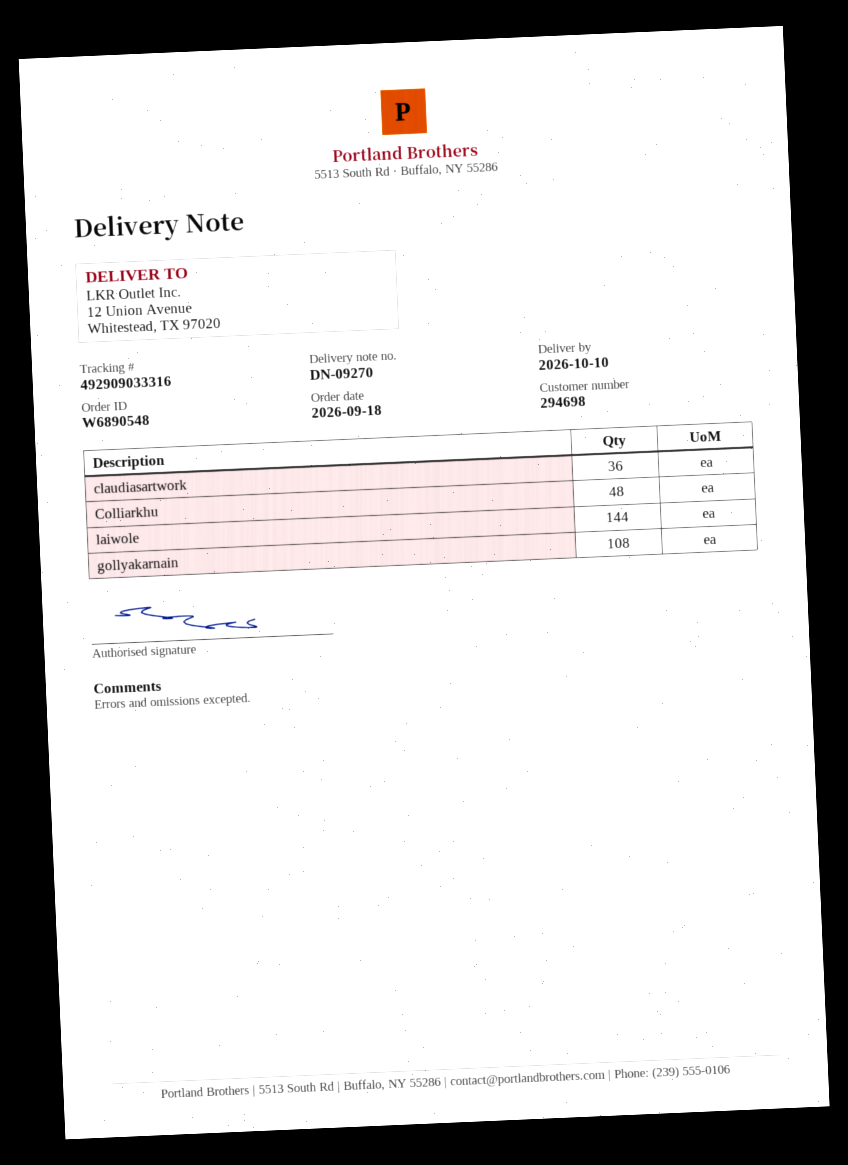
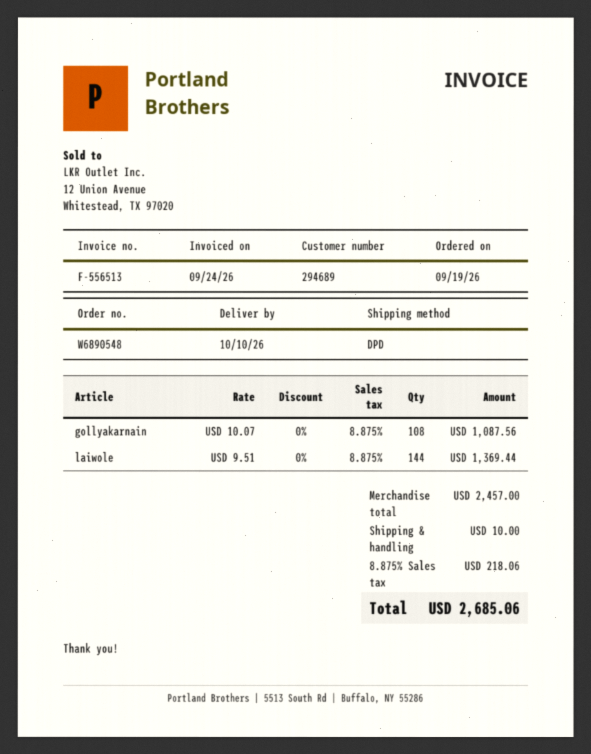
order date: 2026-09-18 -> 2026-09-19
customer number: 294698 -> 294689
claudiasartwork: 36 -> none
Colliarkhu: 48 -> none

